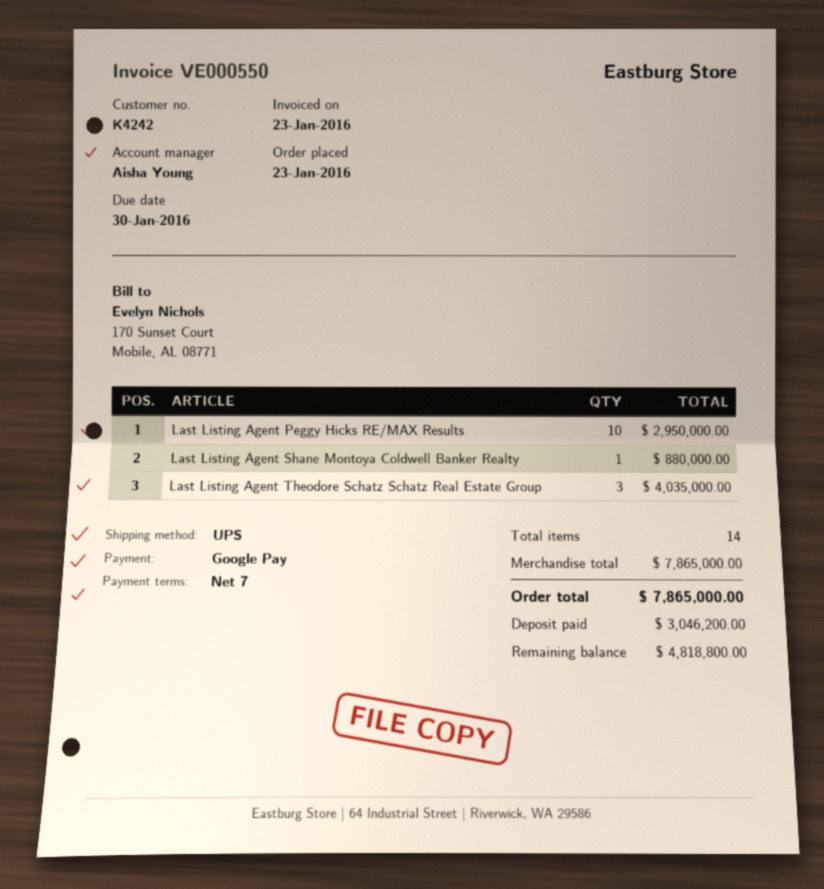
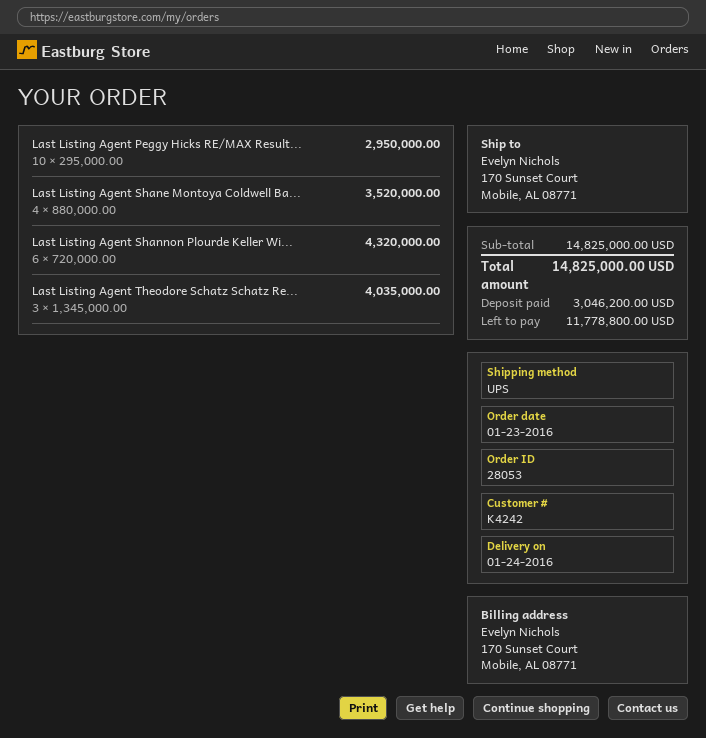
Last Listing Agent Shane Montoya Coldwell Banker Realty: 1 for 880000.00 -> 4 for 3520000.00
Last Listing Agent Shannon Plourde Keller Wi...: none -> 6 for 4320000.00
subtotal: 7865000.00 -> 14825000.00
total: 7865000.00 -> 14825000.00
balance: 4818800.00 -> 11778800.00

